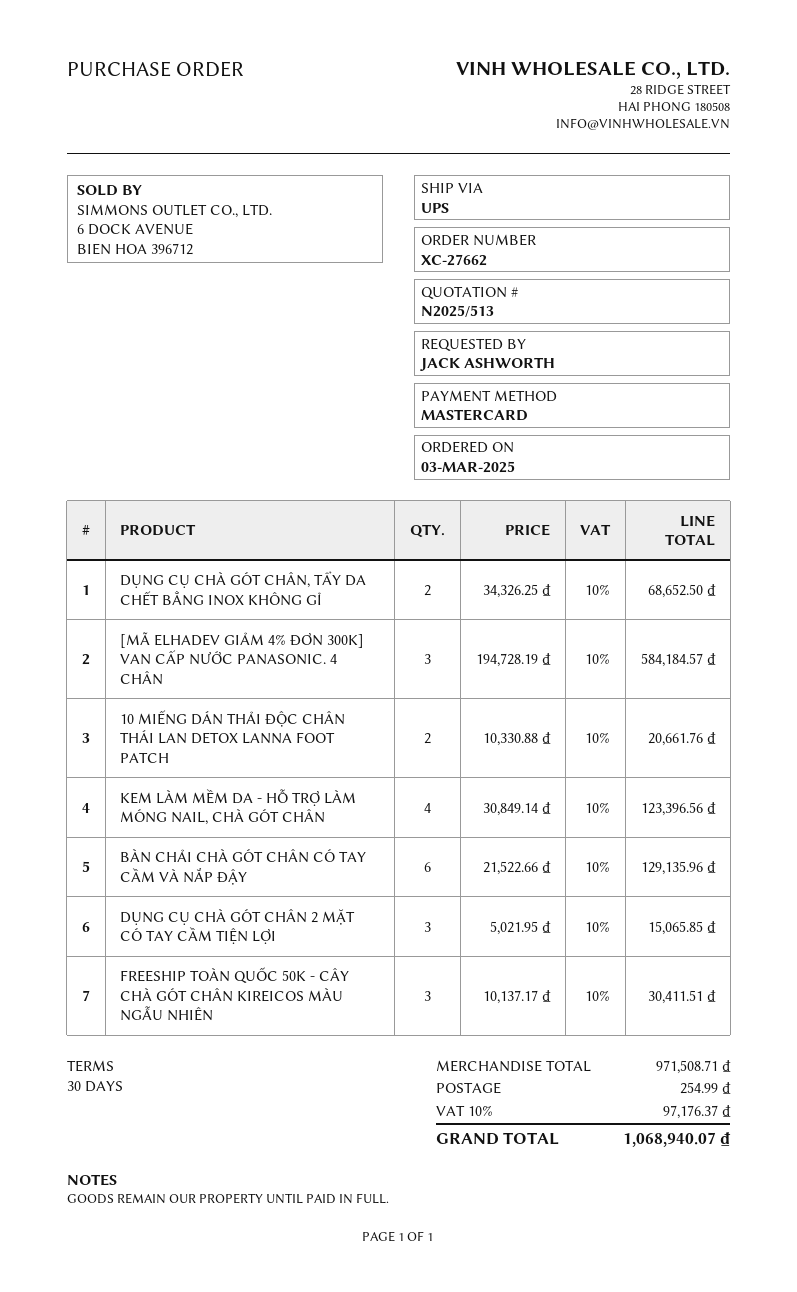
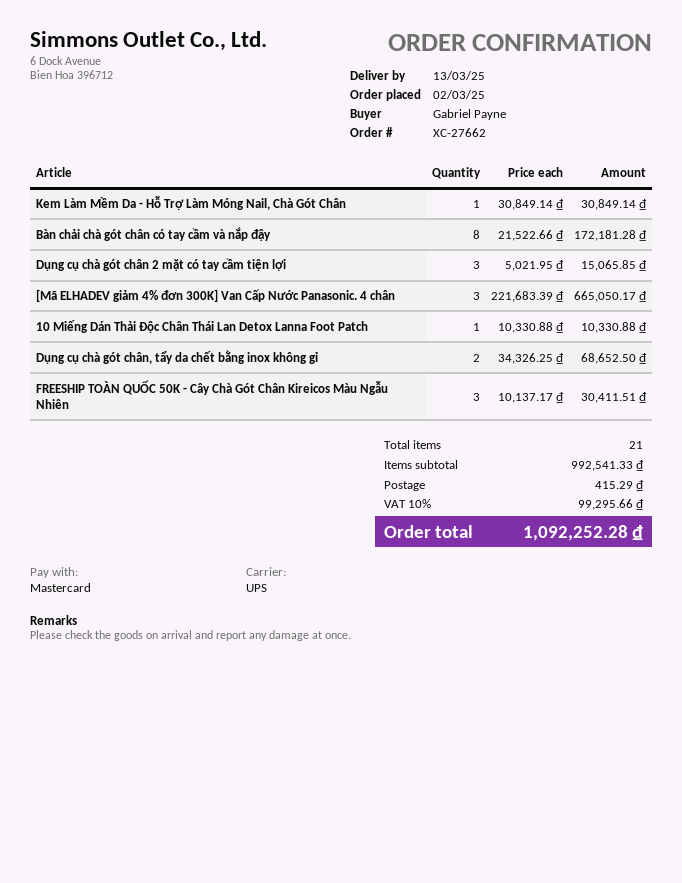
order date: 2025-03-03 -> 2025-03-02
ordered by: JACK ASHWORTH -> Gabriel Payne
[MÃ ELHADEV GIẢM 4% ĐƠN 300K] VAN CẤP NƯỚC PANASONIC. 4 CHÂN: 3 x 194728.19 = 584184.57 -> 3 x 221683.39 = 665050.17
10 MIẾNG DÁN THẢI ĐỘC CHÂN THÁI LAN DETOX LANNA FOOT PATCH: 2 x 10330.88 = 20661.76 -> 1 x 10330.88 = 10330.88
KEM LÀM MỀM DA - HỖ TRỢ LÀM MÓNG NAIL, CHÀ GÓT CHÂN: 4 x 30849.14 = 123396.56 -> 1 x 30849.14 = 30849.14
BÀN CHẢI CHÀ GÓT CHÂN CÓ TAY CẦM VÀ NẮP ĐẬY: 6 x 21522.66 = 129135.96 -> 8 x 21522.66 = 172181.28
subtotal: 971508.71 -> 992541.33
shipping: 254.99 -> 415.29
tax: 10% = 97176.37 -> 10% = 99295.66
total: 1068940.07 -> 1092252.28

